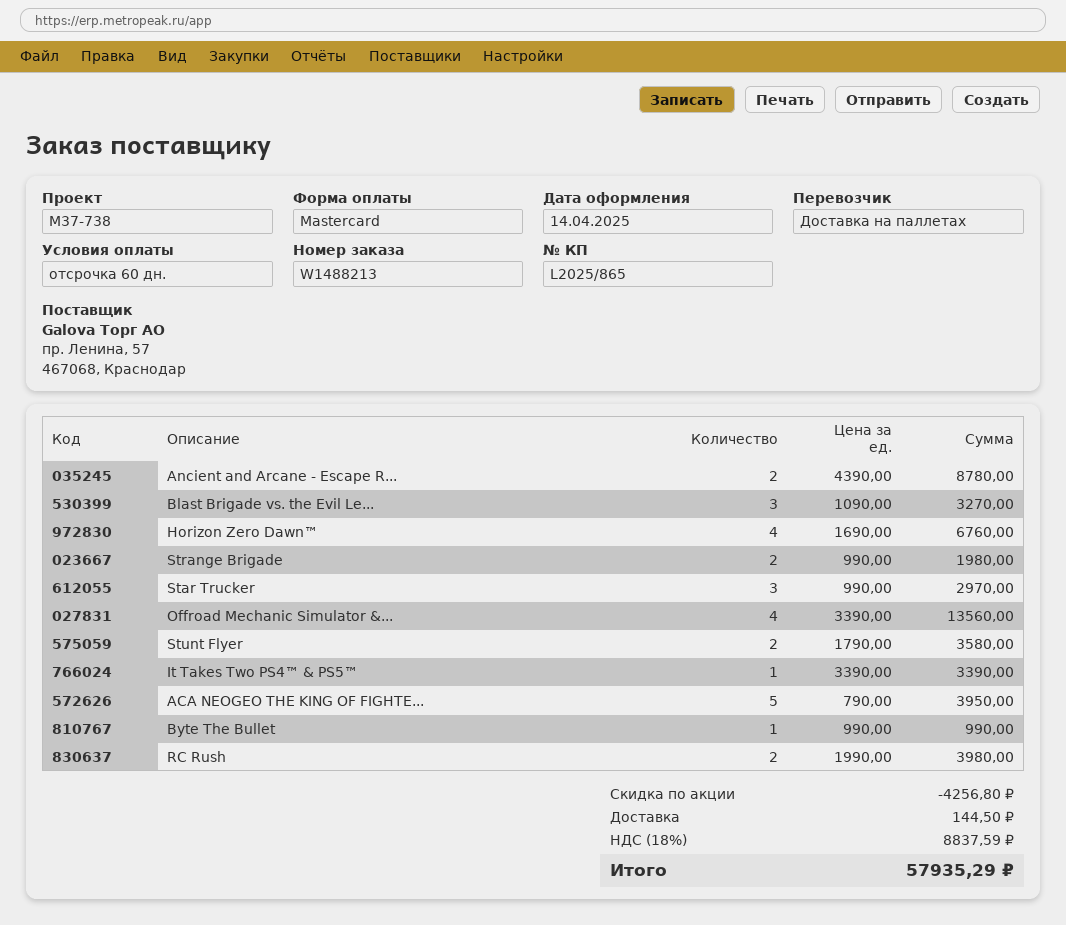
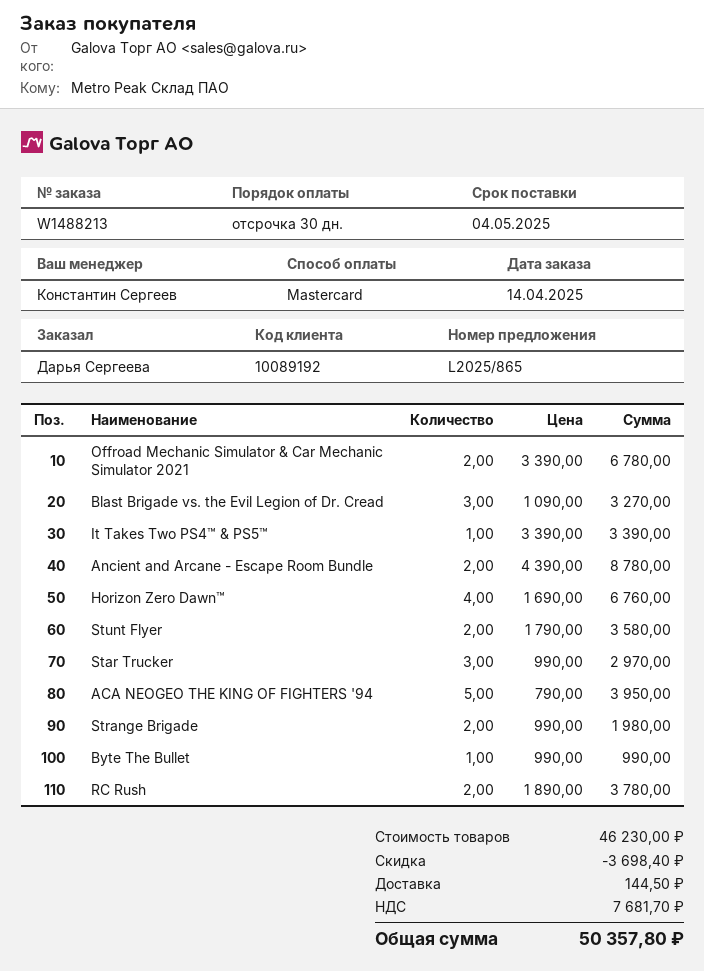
payment terms: 60 days -> 30 days
Offroad Mechanic Simulator &...: 4 x 3390.00 = 13560.00 -> 2 x 3390.00 = 6780.00
RC Rush: 2 x 1990.00 = 3980.00 -> 2 x 1890.00 = 3780.00
discount: 4256.80 -> 3698.40
tax: 8837.59 -> 7681.70
total: 57935.29 -> 50357.80

